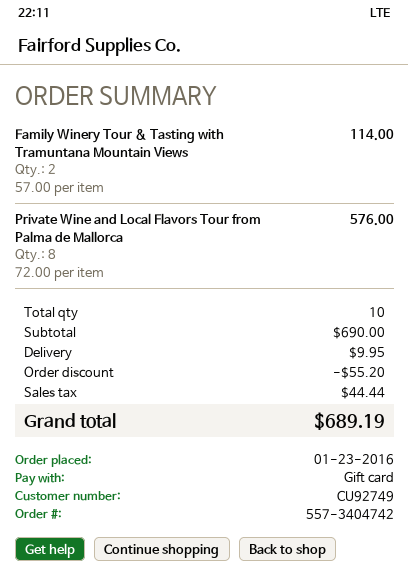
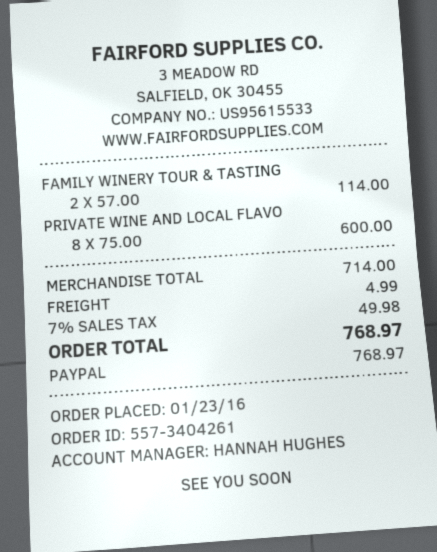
order number: 557-3404742 -> 557-3404261
payment method: gift card -> PayPal
Private Wine and Local Flavors Tour from Palma de Mallorca: 8 x 72.00 = 576.00 -> 8 x 75.00 = 600.00
subtotal: 690.00 -> 714.00
discount: 55.20 -> none
shipping: 9.95 -> 4.99
tax: 44.44 -> 49.98
total: 689.19 -> 768.97

